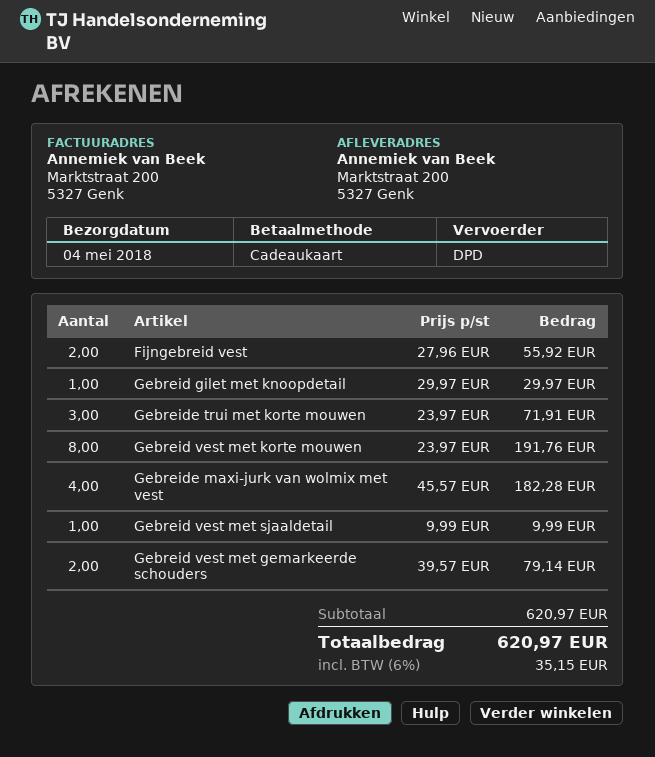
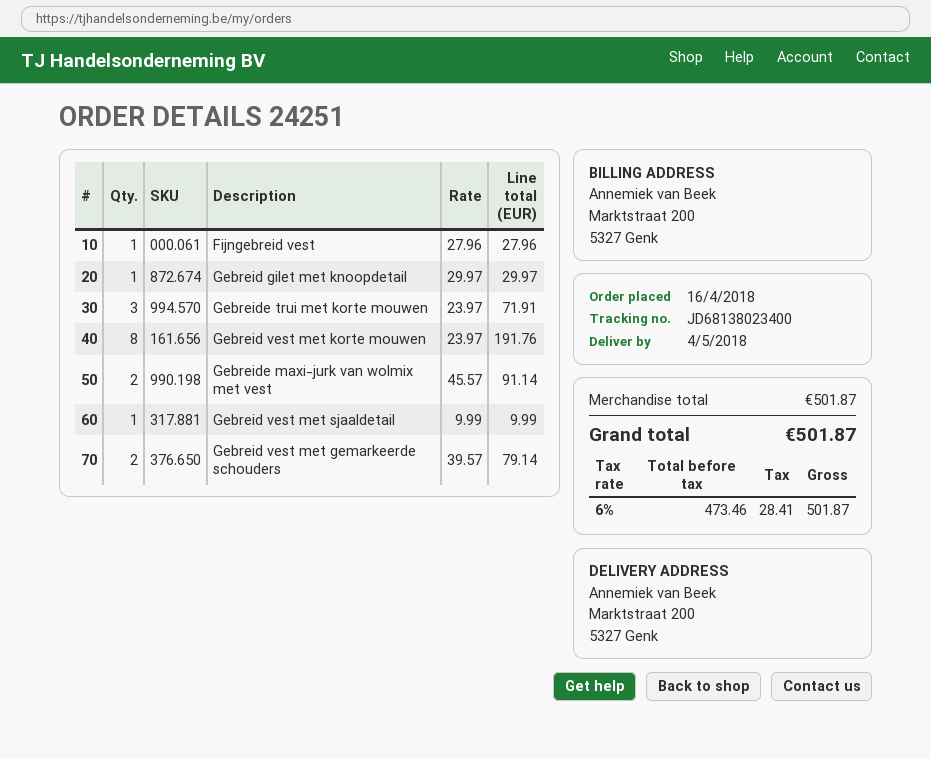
Fijngebreid vest: 2 x 27.96 = 55.92 -> 1 x 27.96 = 27.96
Gebreide maxi-jurk van wolmix met vest: 4 x 45.57 = 182.28 -> 2 x 45.57 = 91.14
subtotal: 620.97 -> 501.87
tax: 6% = 35.15 -> 6% = 28.41
total: 620.97 -> 501.87

